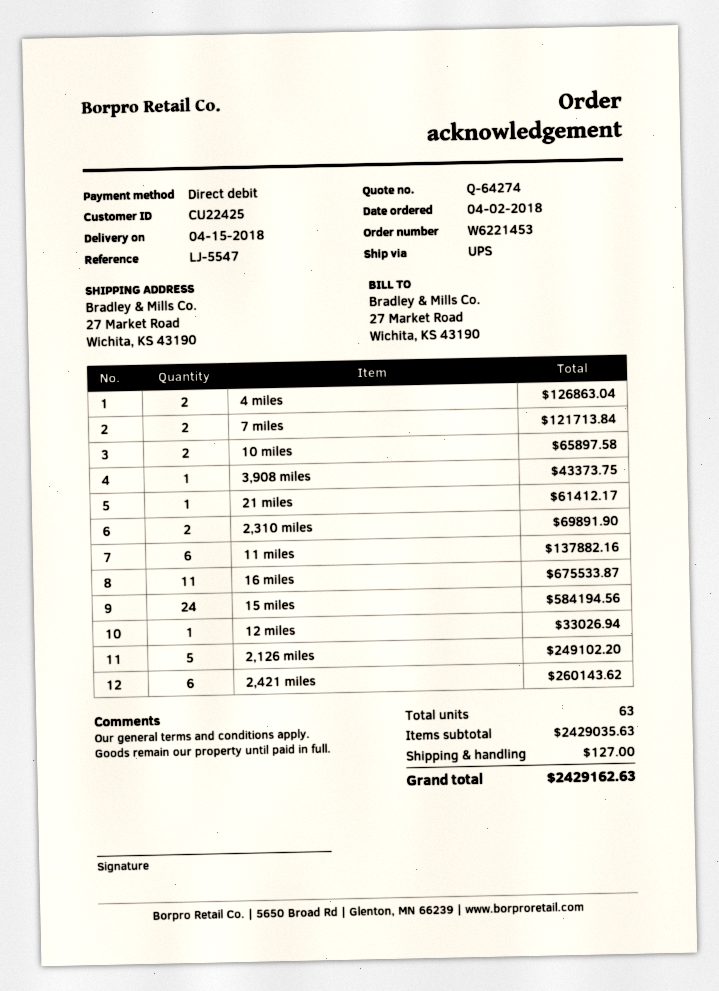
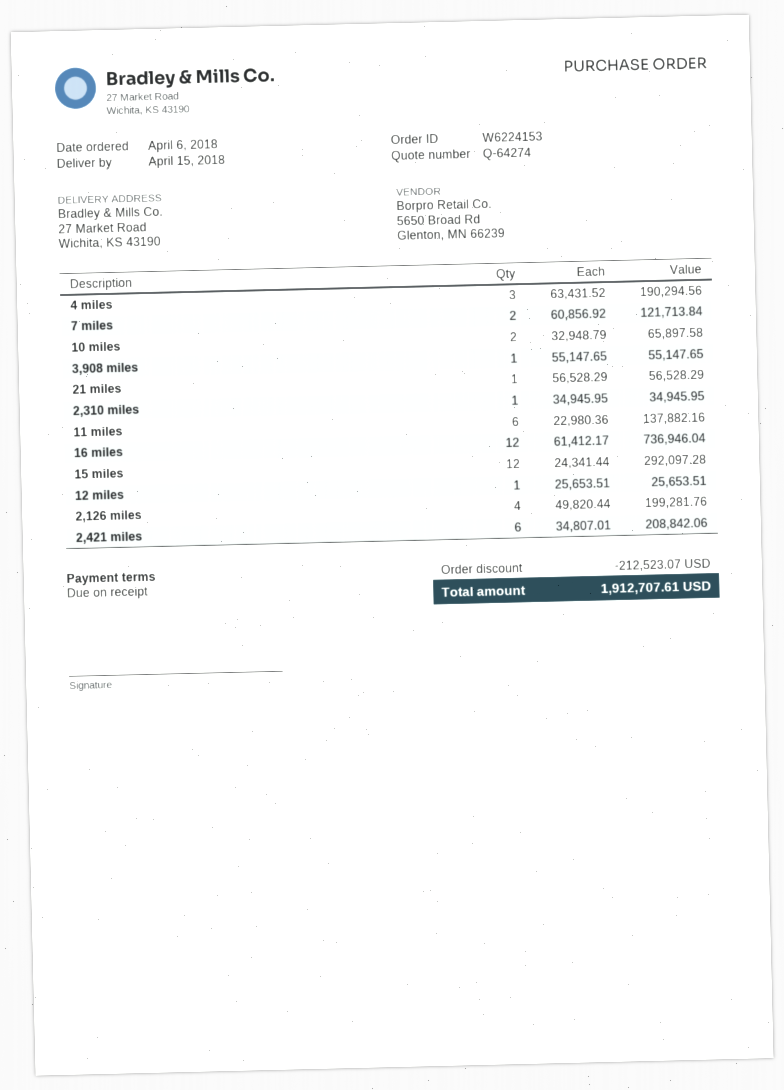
order number: W6221453 -> W6224153
order date: 2018-04-02 -> 2018-04-06
4 miles: 2 for 126863.04 -> 3 for 190294.56
3,908 miles: 1 for 43373.75 -> 1 for 55147.65
21 miles: 1 for 61412.17 -> 1 for 56528.29
2,310 miles: 2 for 69891.90 -> 1 for 34945.95
16 miles: 11 for 675533.87 -> 12 for 736946.04
15 miles: 24 for 584194.56 -> 12 for 292097.28
12 miles: 1 for 33026.94 -> 1 for 25653.51
2,126 miles: 5 for 249102.20 -> 4 for 199281.76
2,421 miles: 6 for 260143.62 -> 6 for 208842.06
discount: none -> 212523.07
shipping: 127.00 -> none
total: 2429162.63 -> 1912707.61

